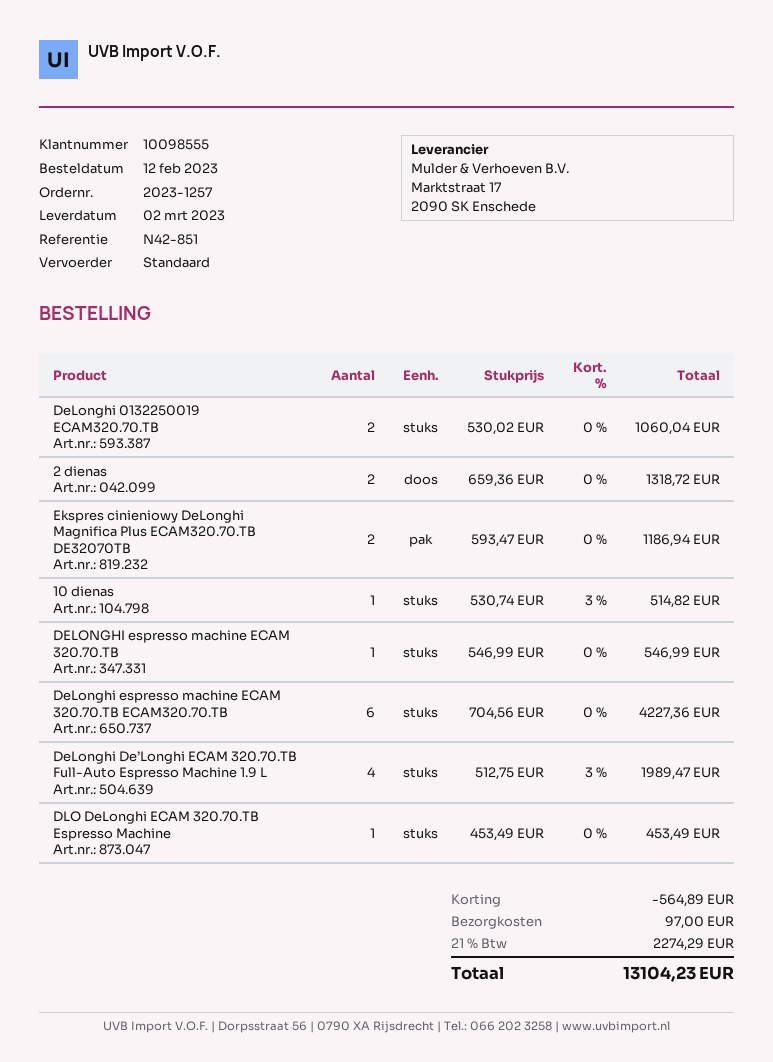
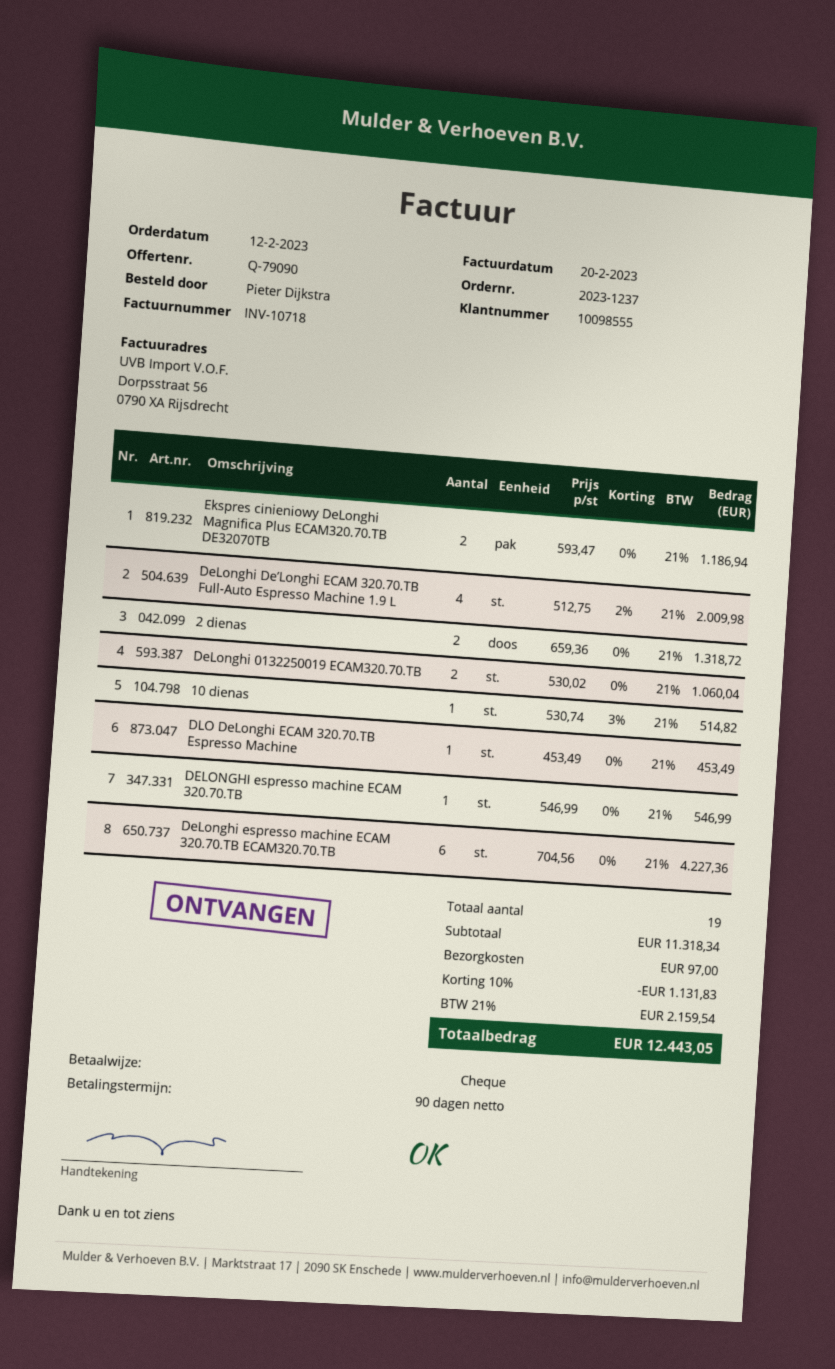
order number: 2023-1257 -> 2023-1237
DeLonghi De’Longhi ECAM 320.70.TB Full-Auto Espresso Machine 1.9 L: 4 x 512.75 - 3% = 1989.47 -> 4 x 512.75 - 2% = 2009.98
discount: 564.89 -> 1131.83
tax: 21% = 2274.29 -> 21% = 2159.54
total: 13104.23 -> 12443.05

